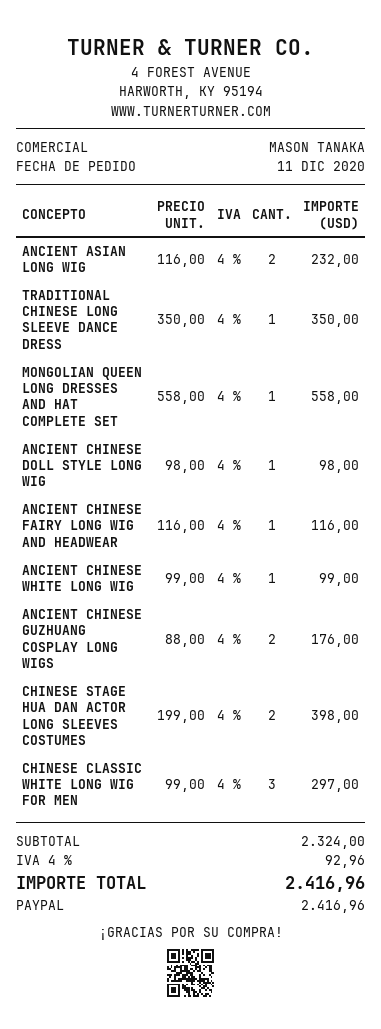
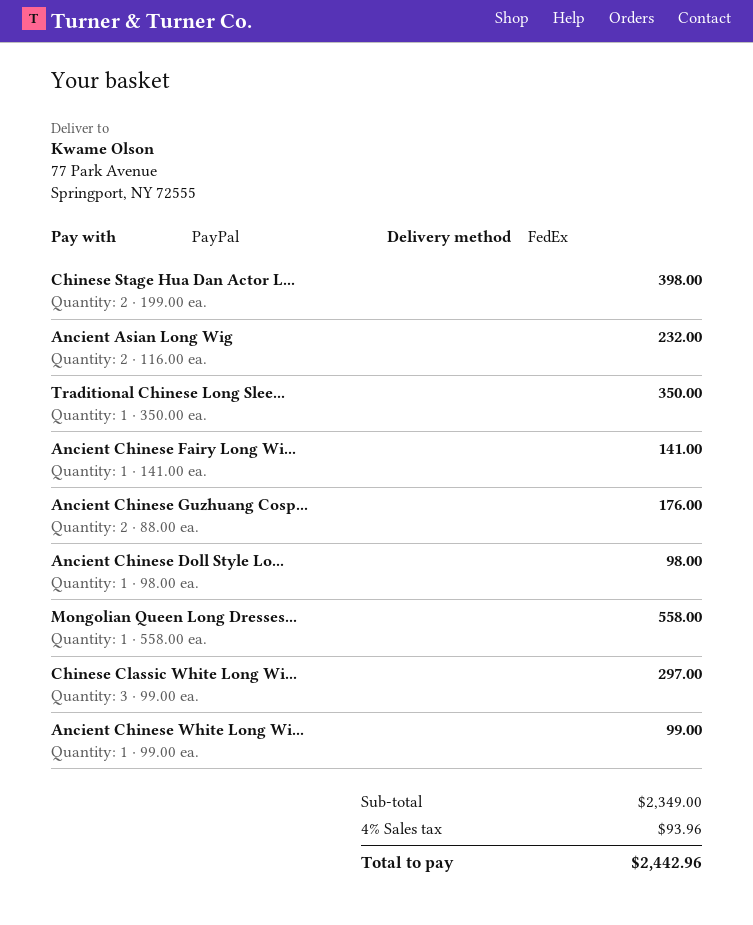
ANCIENT CHINESE FAIRY LONG WIG AND HEADWEAR: 1 x 116.00 = 116.00 -> 1 x 141.00 = 141.00
subtotal: 2324.00 -> 2349.00
tax: 4% = 92.96 -> 4% = 93.96
total: 2416.96 -> 2442.96

